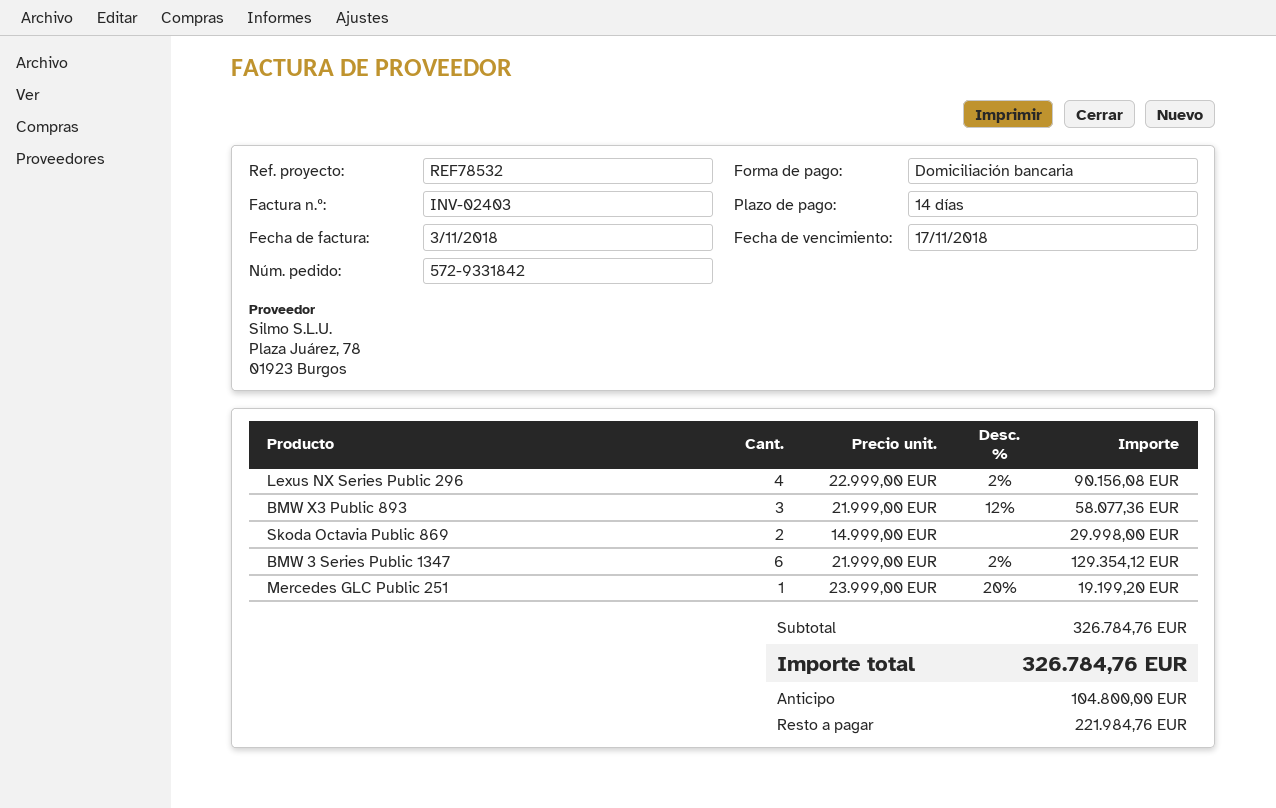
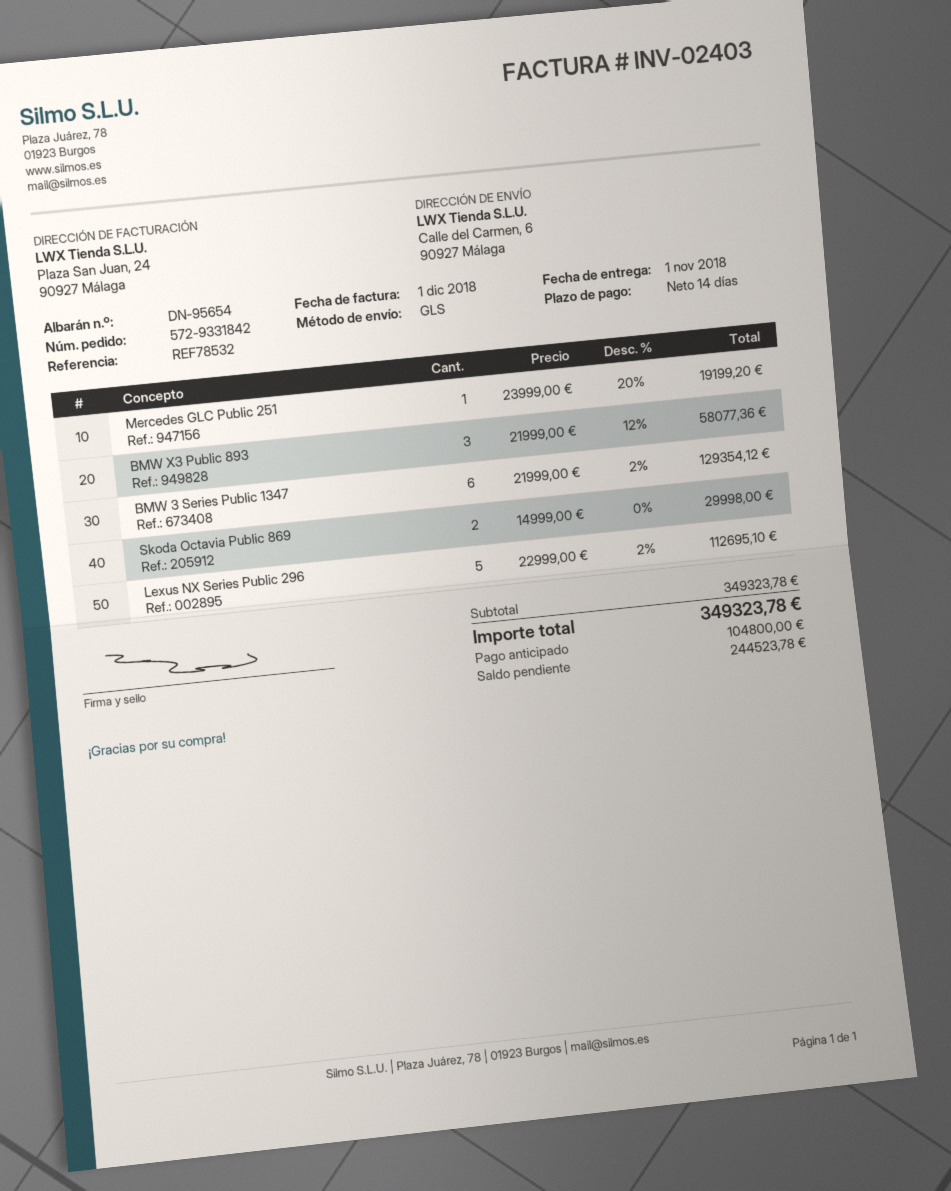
invoice date: 2018-11-03 -> 2018-12-01
Lexus NX Series Public 296: 4 x 22999.00 - 2% = 90156.08 -> 5 x 22999.00 - 2% = 112695.10
subtotal: 326784.76 -> 349323.78
total: 326784.76 -> 349323.78
balance: 221984.76 -> 244523.78

